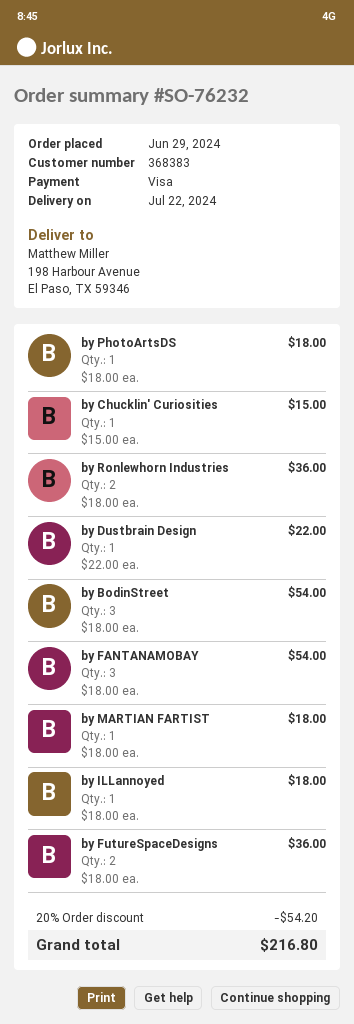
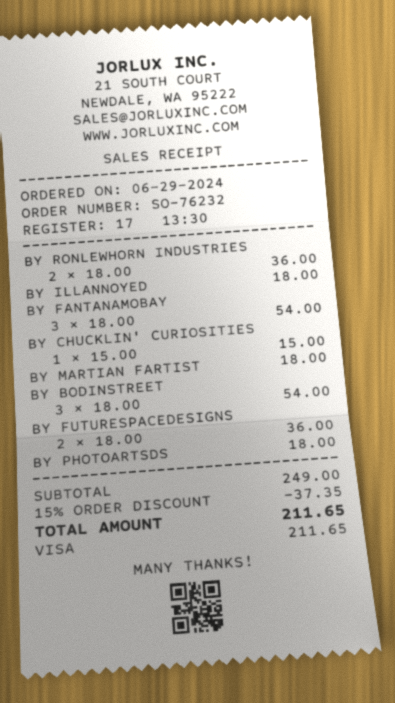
by Dustbrain Design: 1 x 22.00 = 22.00 -> none
discount: 20% = 54.20 -> 15% = 37.35
total: 216.80 -> 211.65

